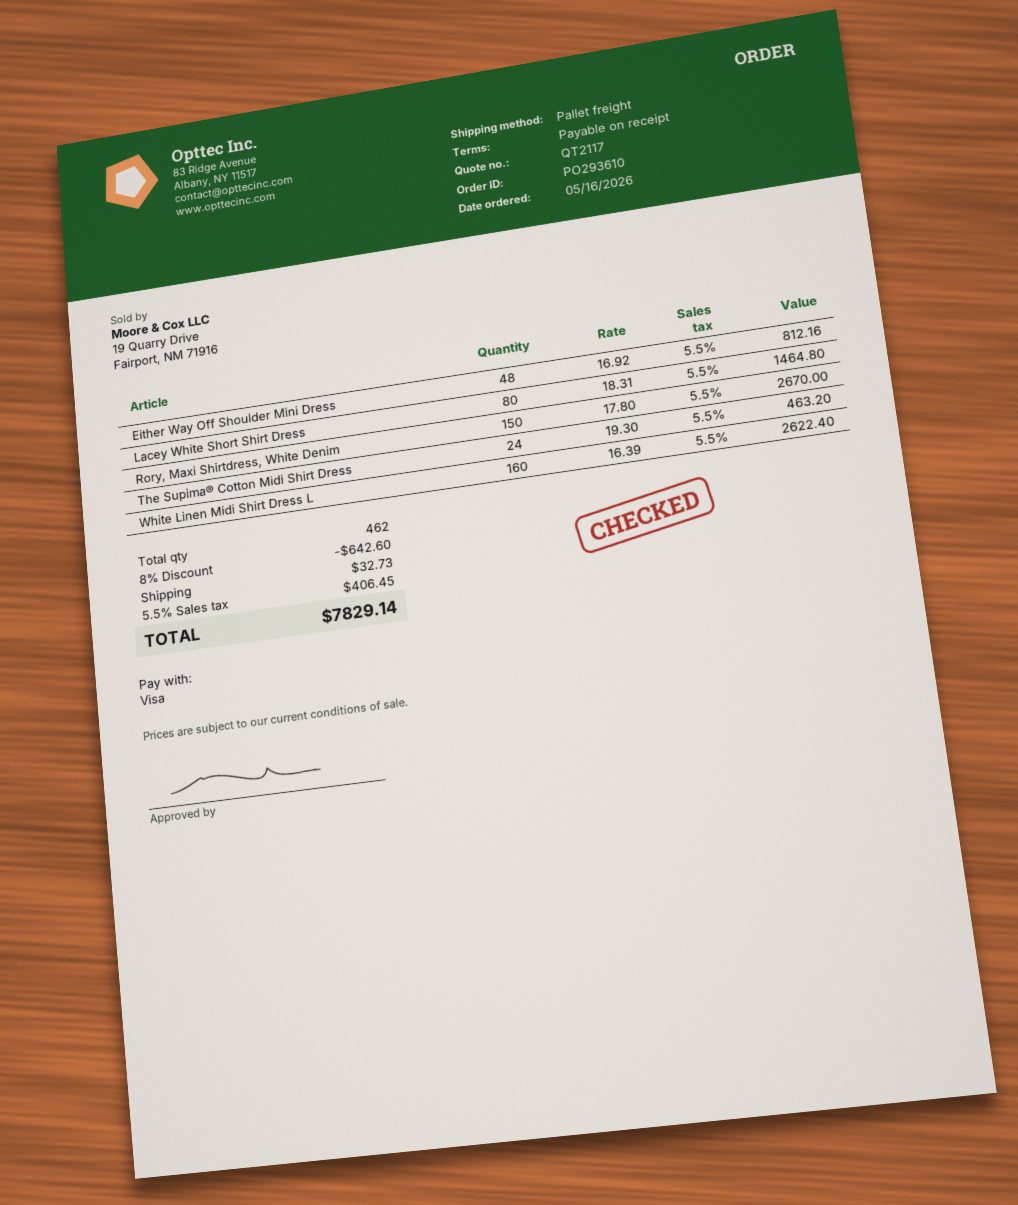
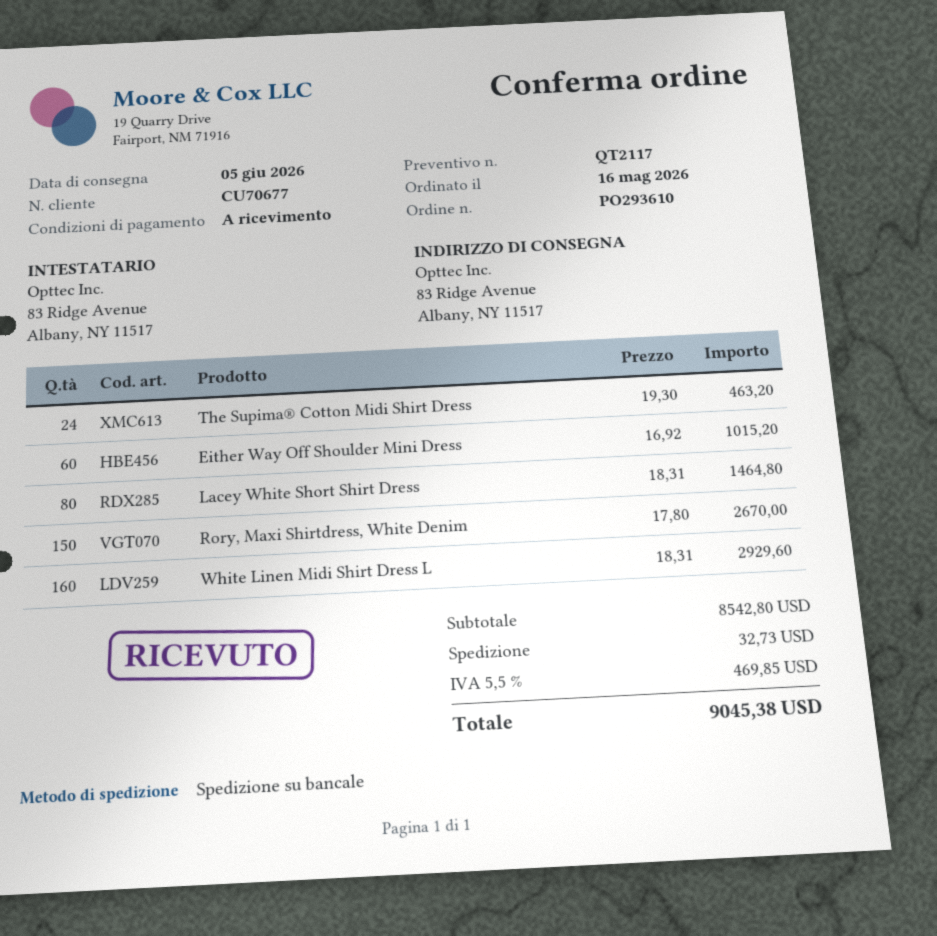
Either Way Off Shoulder Mini Dress: 48 x 16.92 = 812.16 -> 60 x 16.92 = 1015.20
White Linen Midi Shirt Dress L: 160 x 16.39 = 2622.40 -> 160 x 18.31 = 2929.60
discount: 8% = 642.60 -> none
tax: 5.5% = 406.45 -> 5.5% = 469.85
total: 7829.14 -> 9045.38

